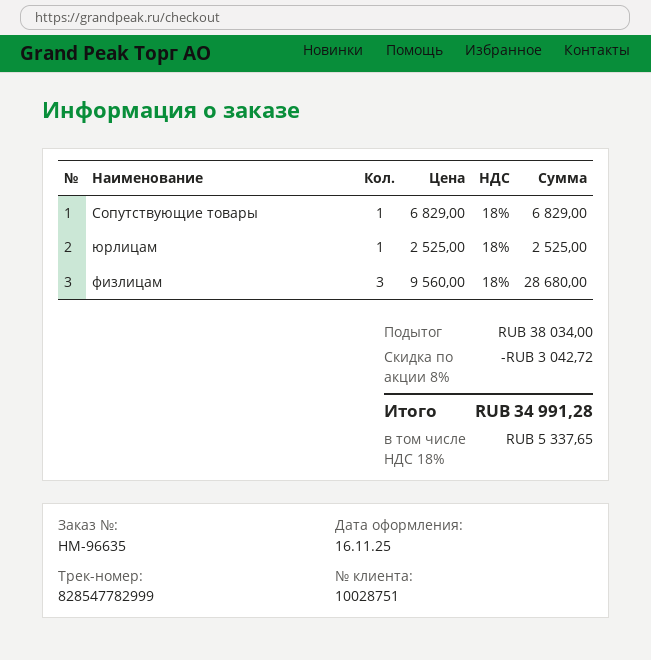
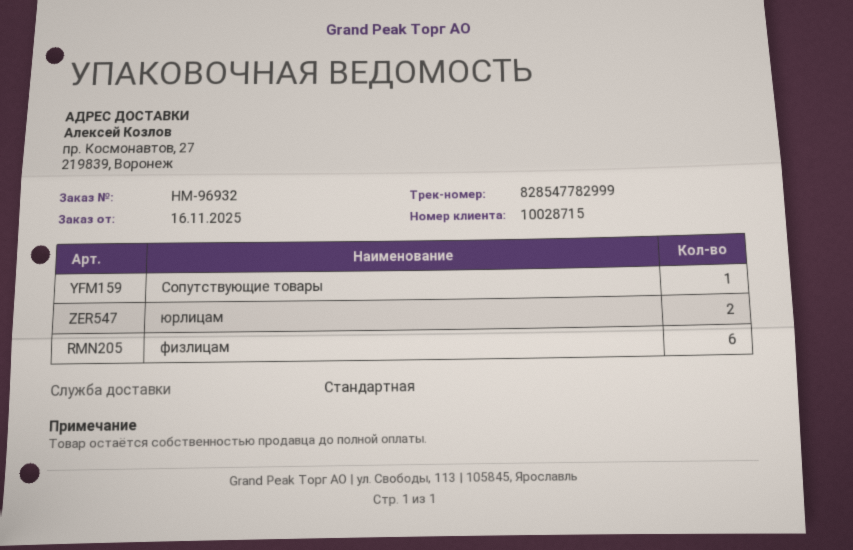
order number: HM-96635 -> HM-96932
customer number: 10028751 -> 10028715
юрлицам: 1 -> 2
физлицам: 3 -> 6

